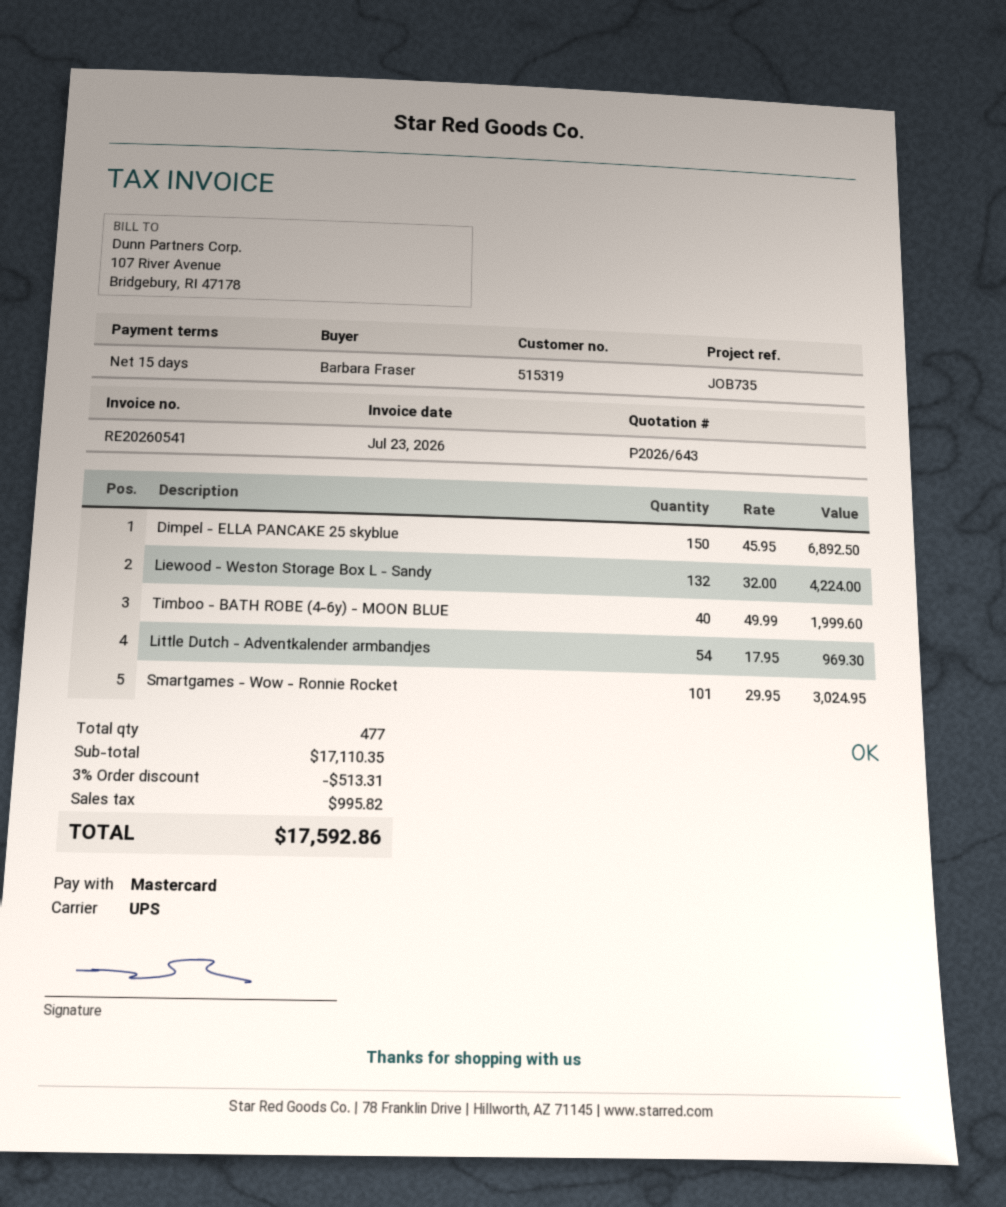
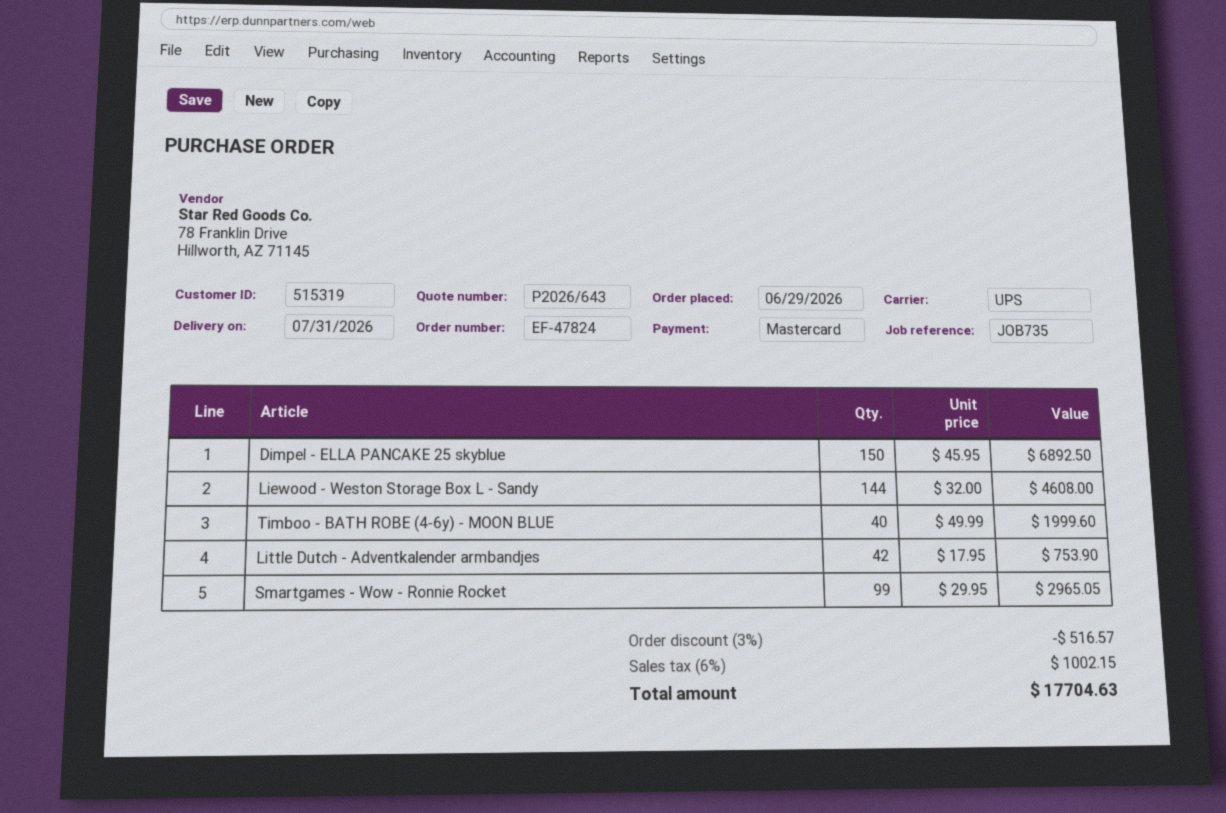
Liewood - Weston Storage Box L - Sandy: 132 x 32.00 = 4224.00 -> 144 x 32.00 = 4608.00
Little Dutch - Adventkalender armbandjes: 54 x 17.95 = 969.30 -> 42 x 17.95 = 753.90
Smartgames - Wow - Ronnie Rocket: 101 x 29.95 = 3024.95 -> 99 x 29.95 = 2965.05
discount: 3% = 513.31 -> 3% = 516.57
tax: 995.82 -> 1002.15
total: 17592.86 -> 17704.63

